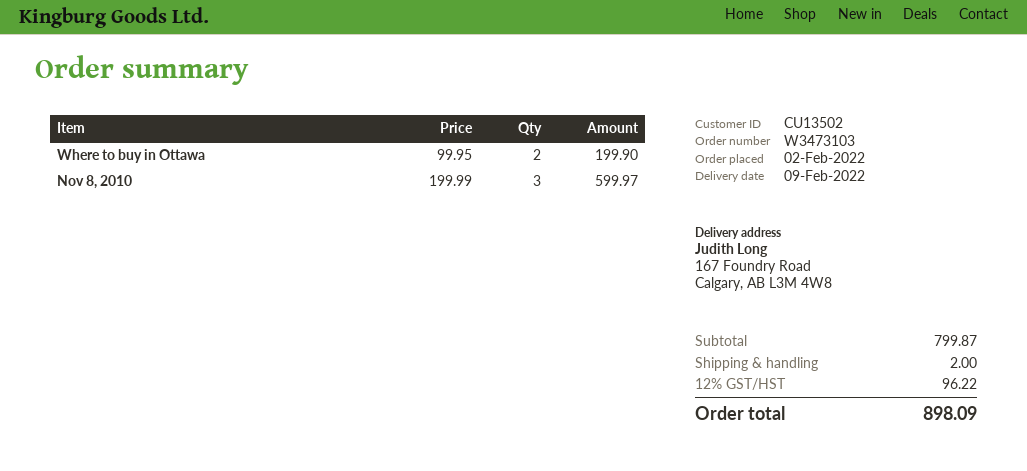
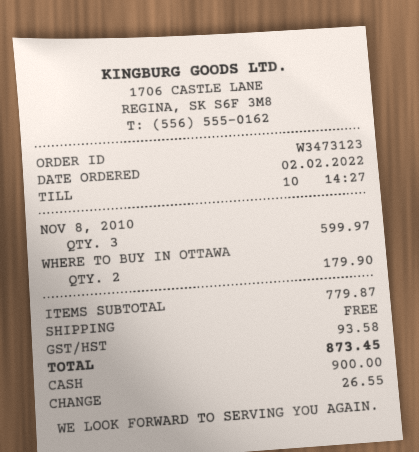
order number: W3473103 -> W3473123
Where to buy in Ottawa: 2 for 199.90 -> 2 for 179.90
subtotal: 799.87 -> 779.87
shipping: 2.00 -> 0.00
tax: 96.22 -> 93.58
total: 898.09 -> 873.45

